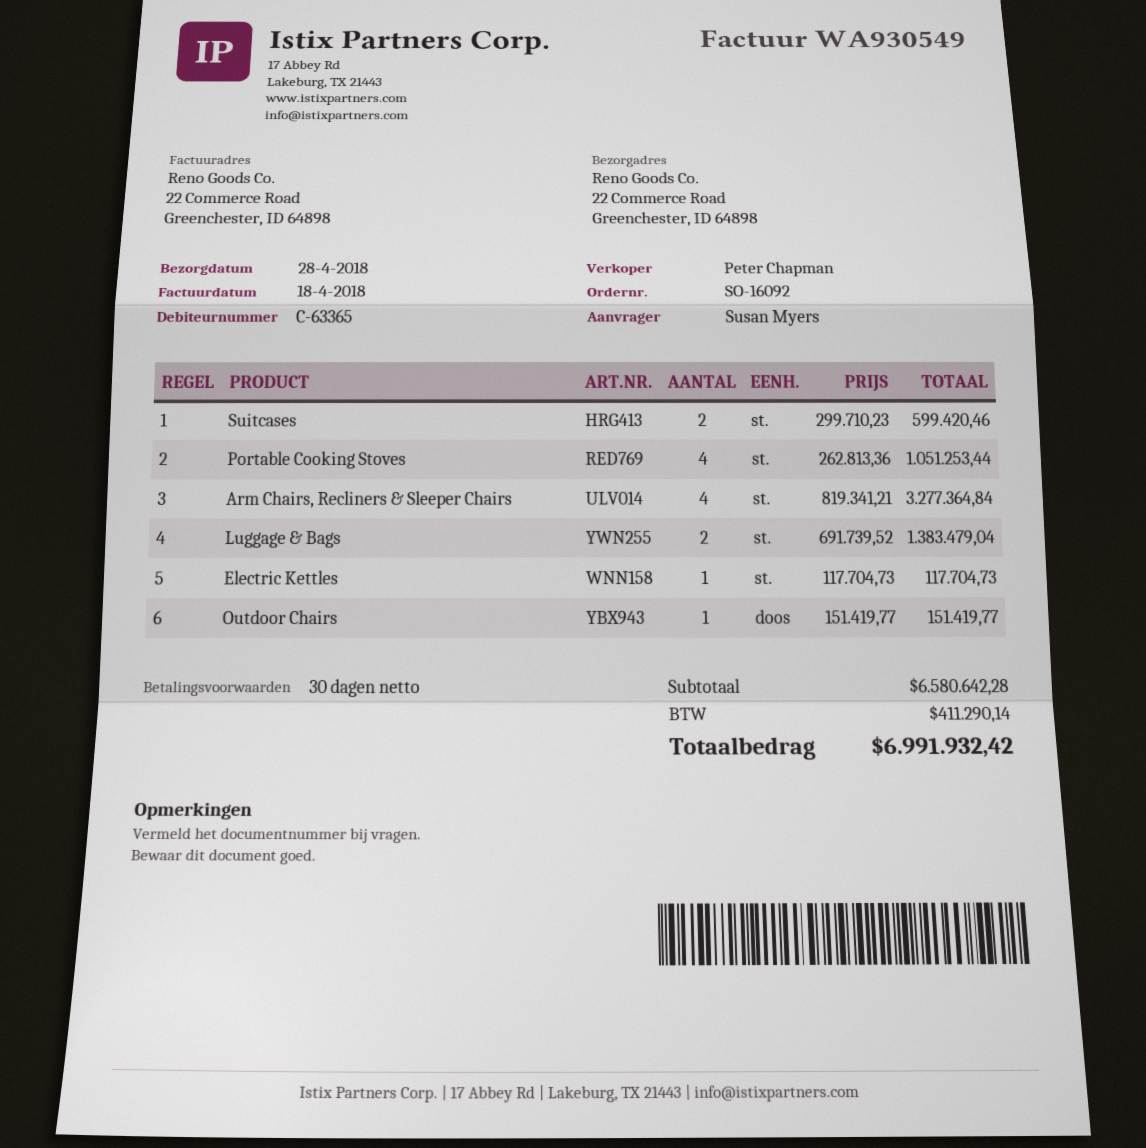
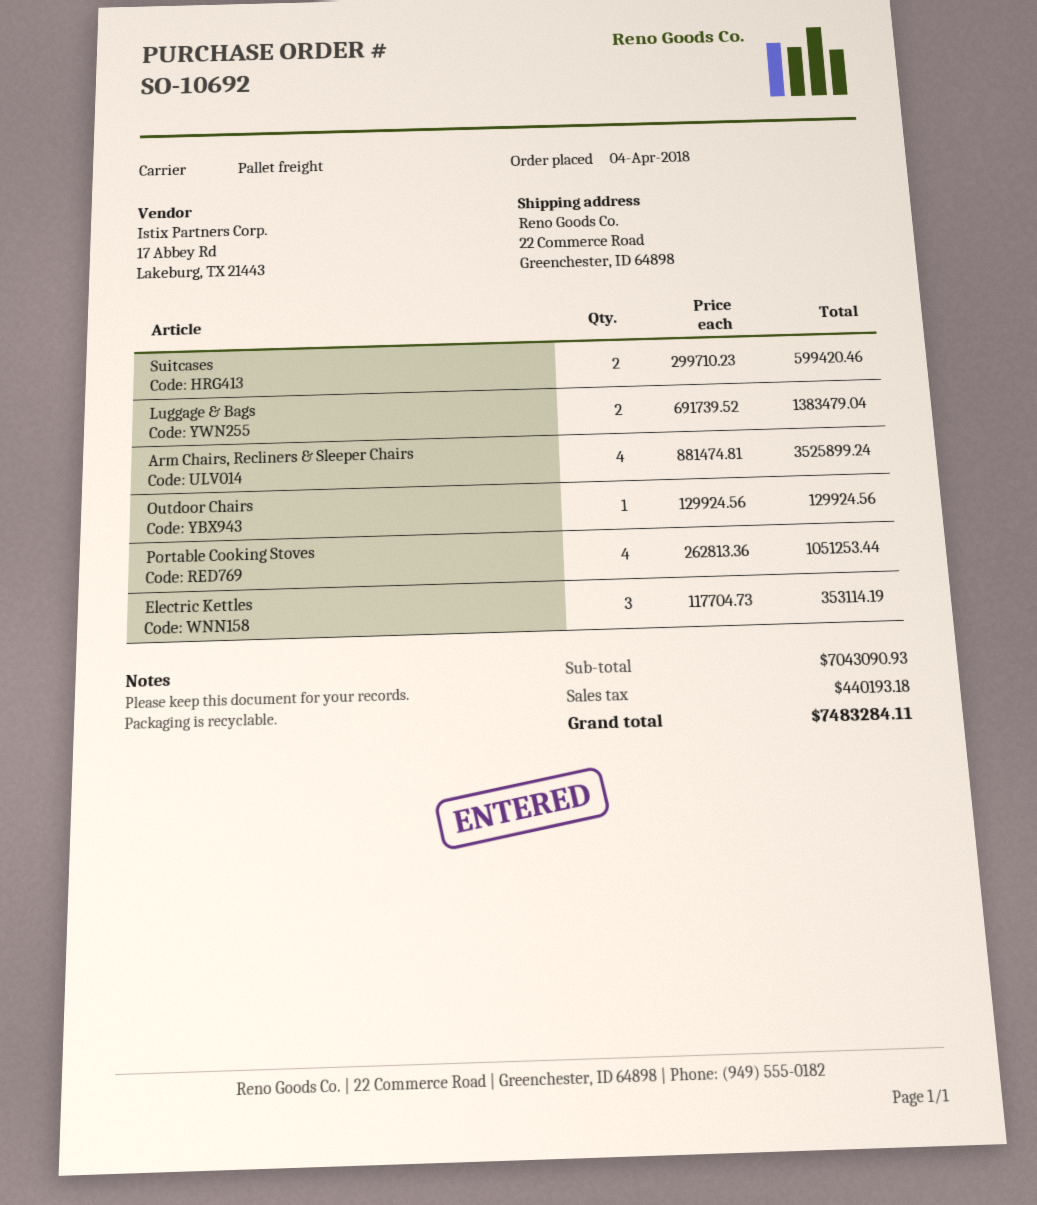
order number: SO-16092 -> SO-10692
Arm Chairs, Recliners & Sleeper Chairs: 4 x 819341.21 = 3277364.84 -> 4 x 881474.81 = 3525899.24
Electric Kettles: 1 x 117704.73 = 117704.73 -> 3 x 117704.73 = 353114.19
Outdoor Chairs: 1 x 151419.77 = 151419.77 -> 1 x 129924.56 = 129924.56
subtotal: 6580642.28 -> 7043090.93
tax: 411290.14 -> 440193.18
total: 6991932.42 -> 7483284.11

